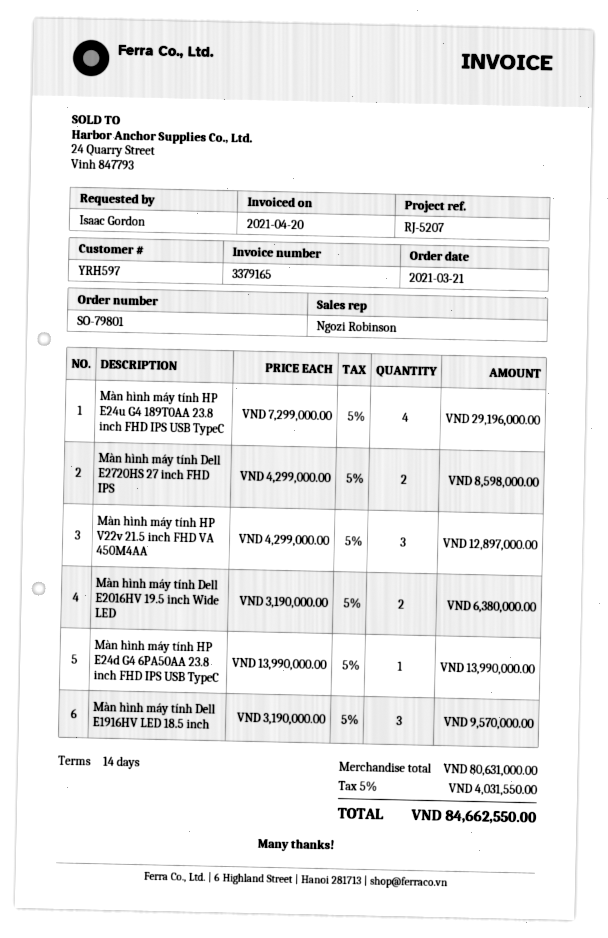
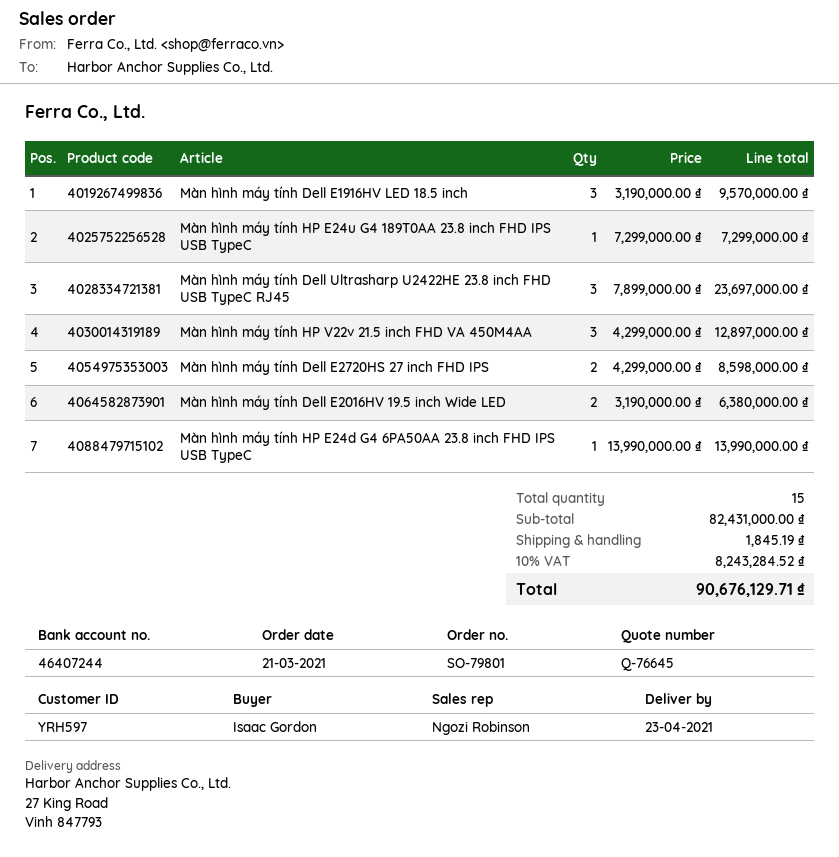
Màn hình máy tính HP E24u G4 189T0AA 23.8 inch FHD IPS USB TypeC: 4 x 7299000.00 = 29196000.00 -> 1 x 7299000.00 = 7299000.00
Màn hình máy tính Dell Ultrasharp U2422HE 23.8 inch FHD USB TypeC RJ45: none -> 3 x 7899000.00 = 23697000.00
subtotal: 80631000.00 -> 82431000.00
shipping: none -> 1845.19
tax: 5% = 4031550.00 -> 10% = 8243284.52
total: 84662550.00 -> 90676129.71

